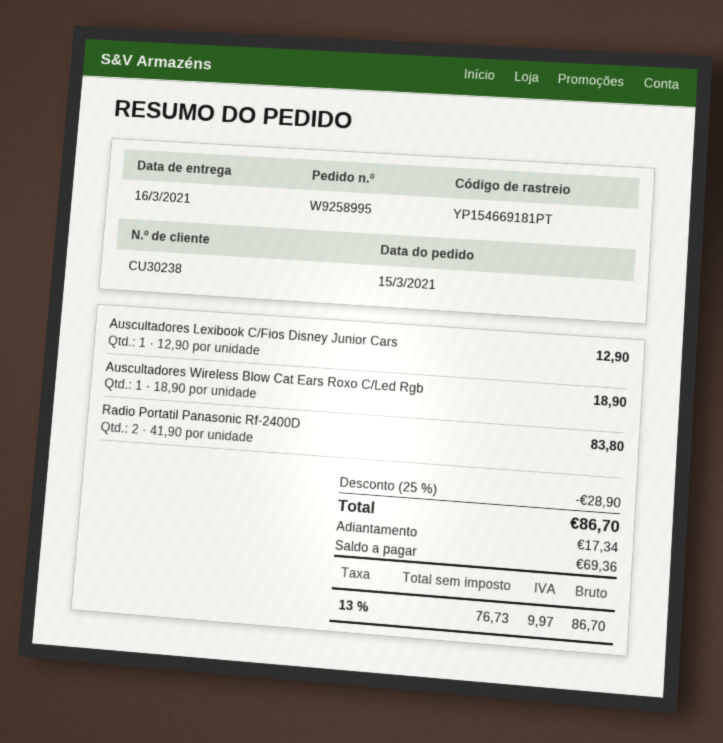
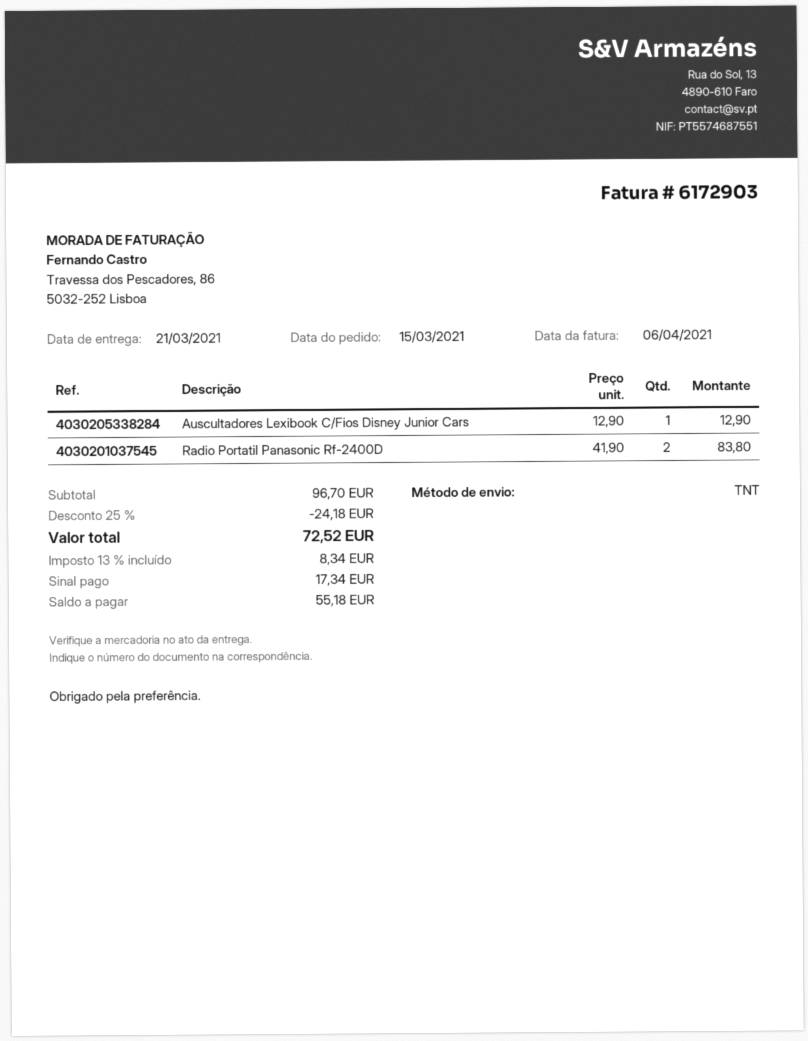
delivery date: 2021-03-16 -> 2021-03-21
Auscultadores Wireless Blow Cat Ears Roxo C/Led Rgb: 1 x 18.90 = 18.90 -> none
discount: 25% = 28.90 -> 25% = 24.18
tax: 13% = 9.97 -> 13% = 8.34
total: 86.70 -> 72.52
balance: 69.36 -> 55.18

